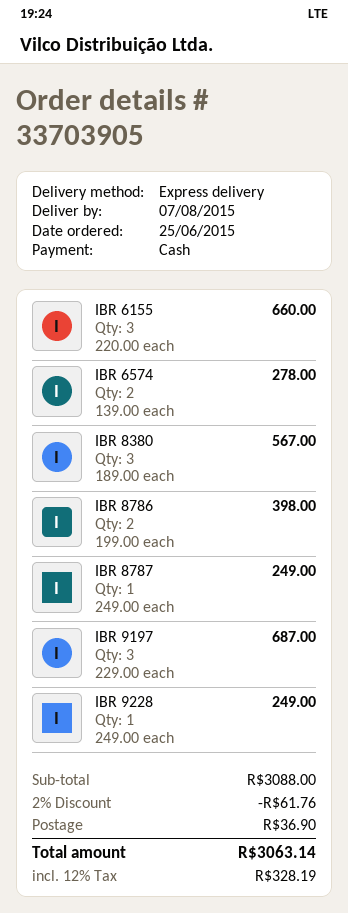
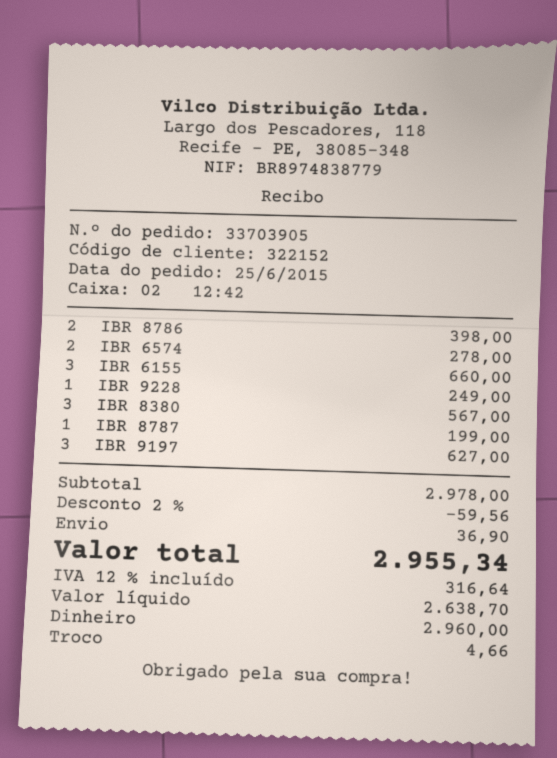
IBR 8787: 1 for 249.00 -> 1 for 199.00
IBR 9197: 3 for 687.00 -> 3 for 627.00
subtotal: 3088.00 -> 2978.00
discount: 2% = 61.76 -> 2% = 59.56
tax: 12% = 328.19 -> 12% = 316.64
total: 3063.14 -> 2955.34

